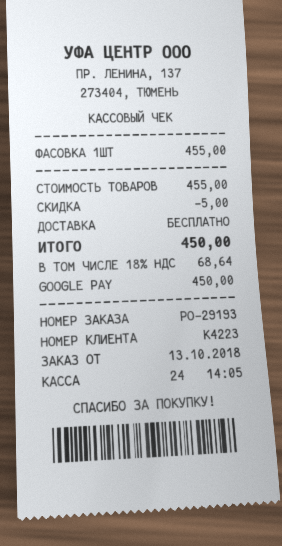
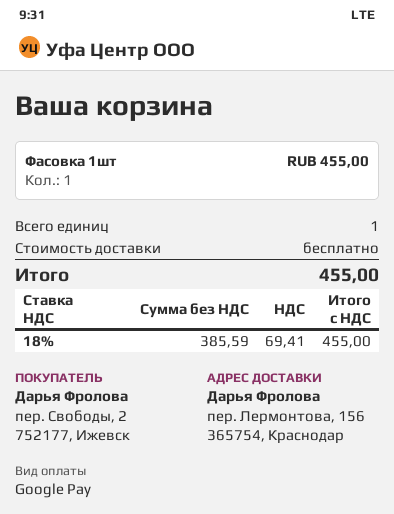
discount: 5.00 -> none
tax: 18% = 68.64 -> 18% = 69.41
total: 450.00 -> 455.00

